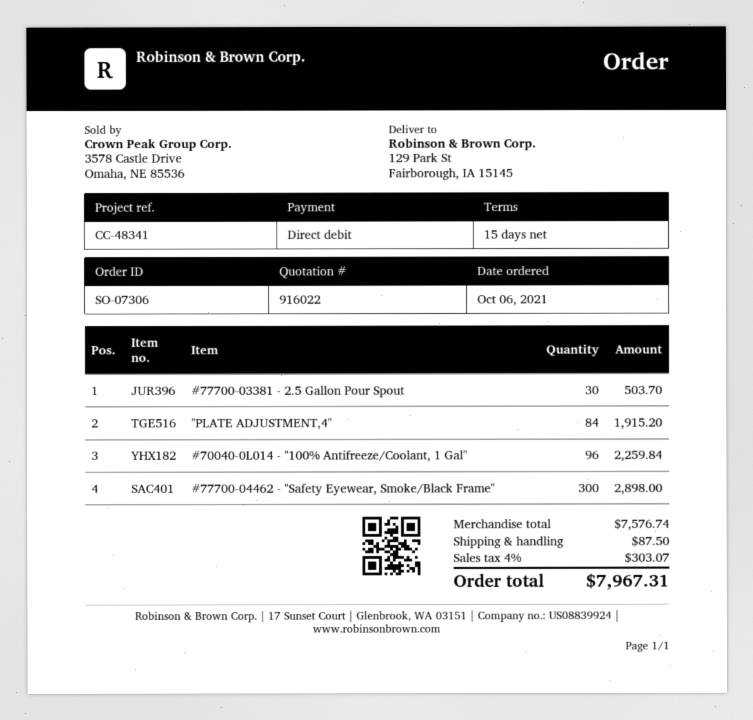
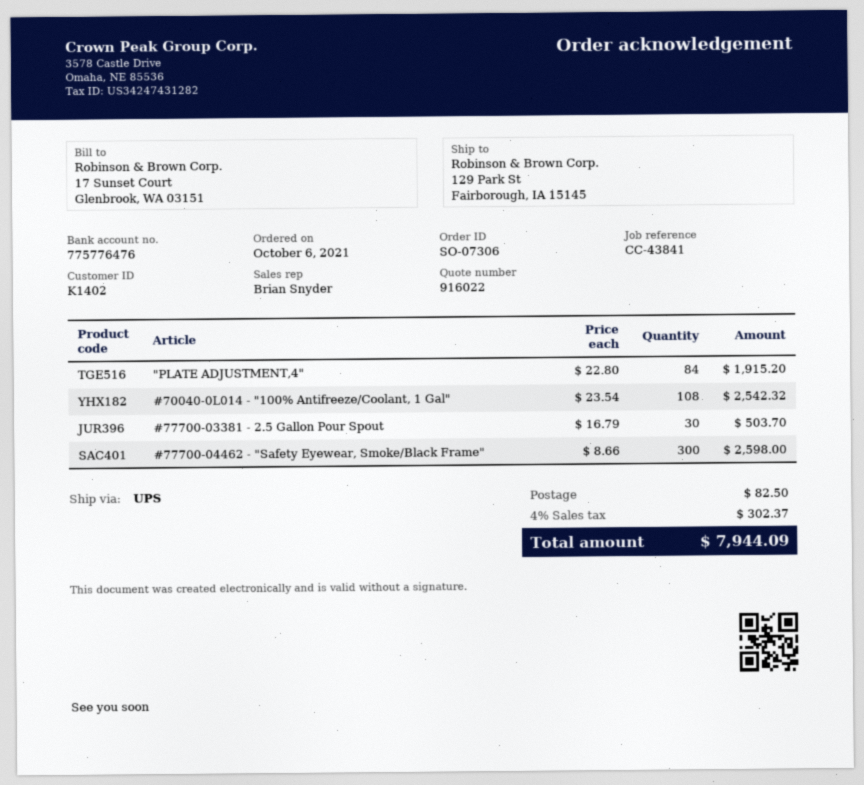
reference: CC-48341 -> CC-43841
#70040-0L014 - "100% Antifreeze/Coolant, 1 Gal": 96 for 2259.84 -> 108 for 2542.32
#77700-04462 - "Safety Eyewear, Smoke/Black Frame": 300 for 2898.00 -> 300 for 2598.00
shipping: 87.50 -> 82.50
tax: 4% = 303.07 -> 4% = 302.37
total: 7967.31 -> 7944.09

